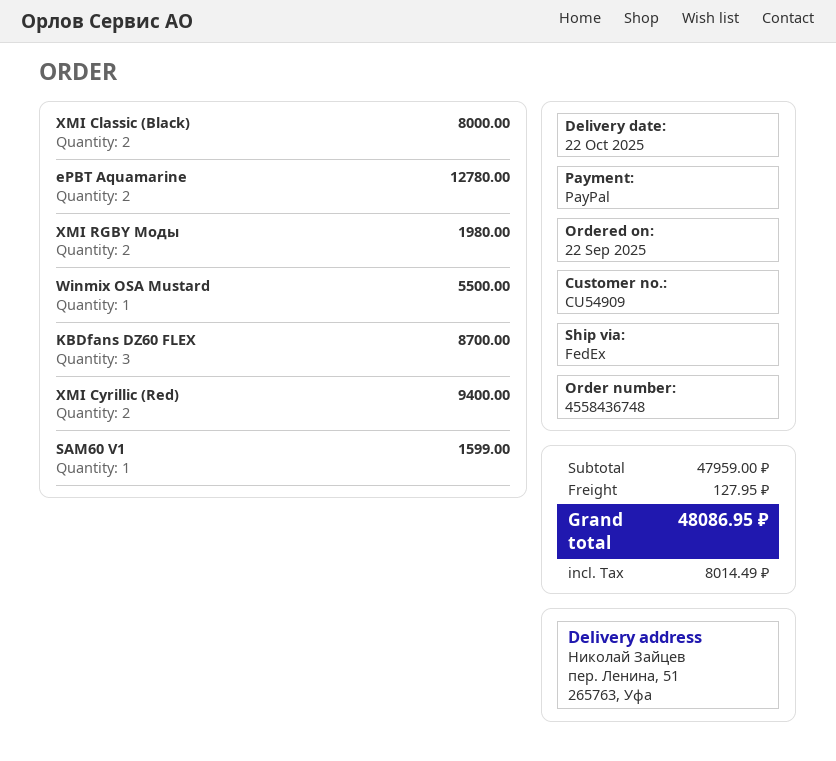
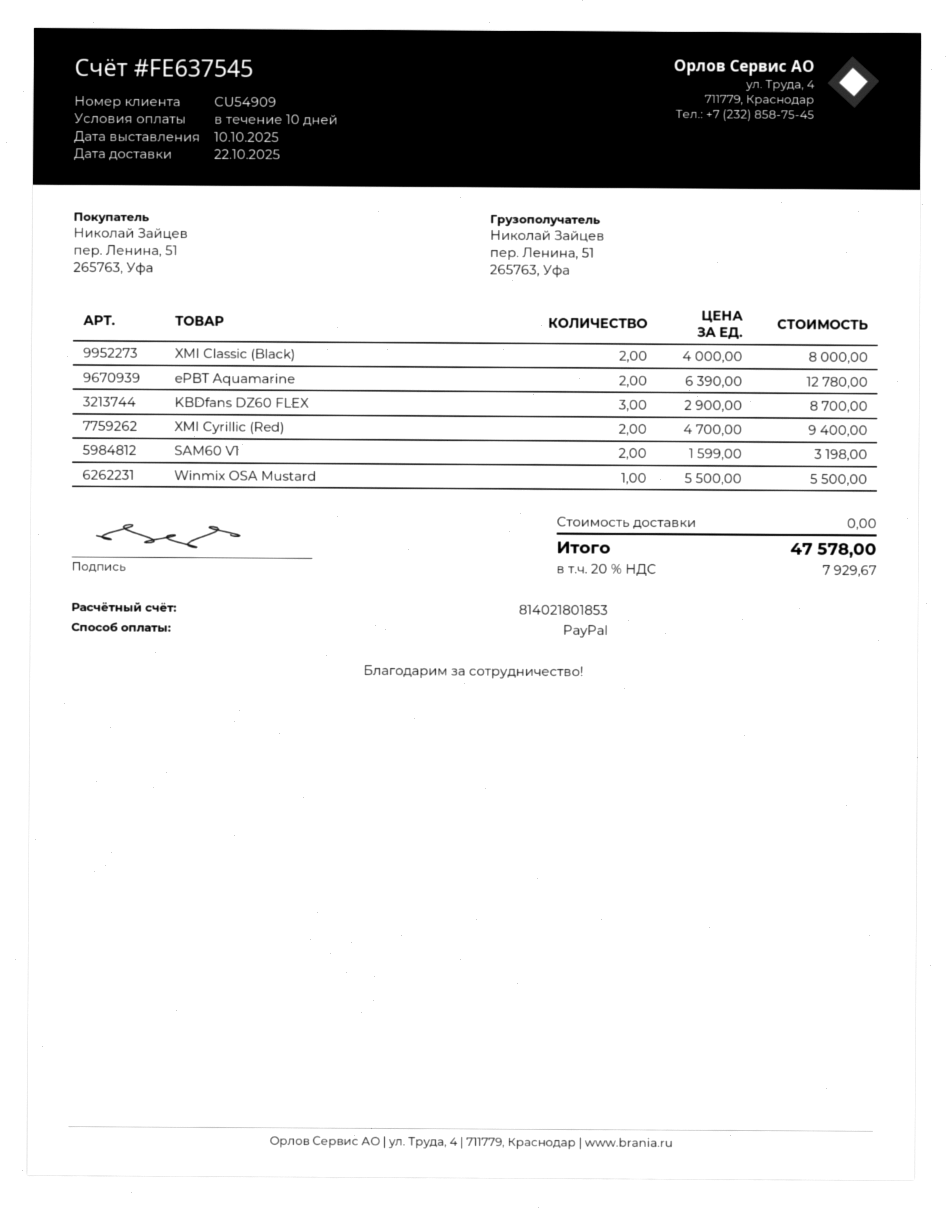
XMI RGBY Моды: 2 for 1980.00 -> none
SAM60 V1: 1 for 1599.00 -> 2 for 3198.00
shipping: 127.95 -> 0.00
tax: 8014.49 -> 7929.67
total: 48086.95 -> 47578.00

